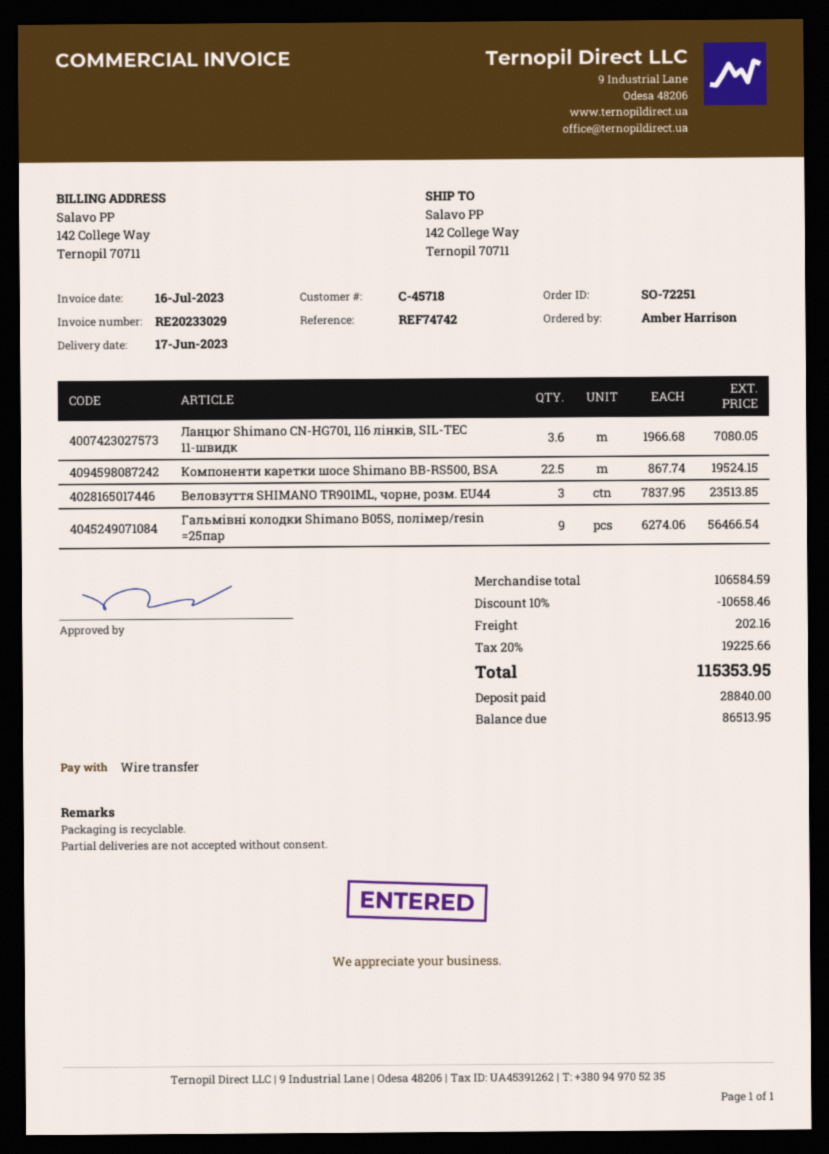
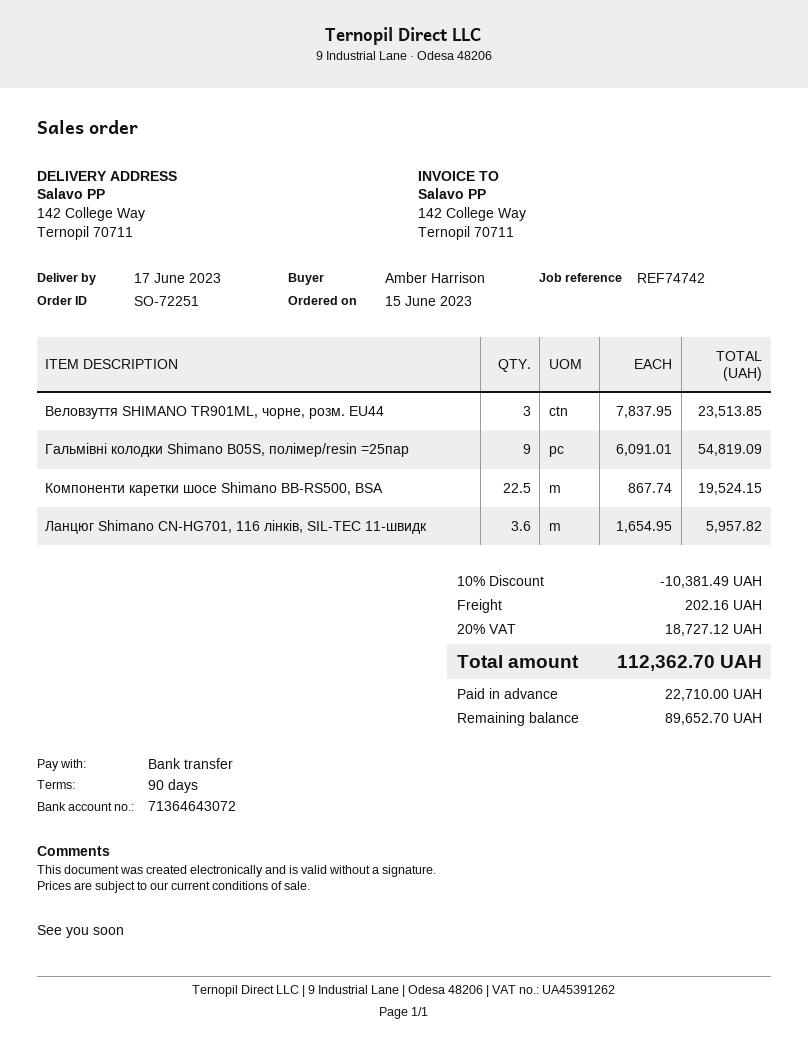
Ланцюг Shimano CN-HG701, 116 лінків, SIL-TEC 11-швидк: 3.6 x 1966.68 = 7080.05 -> 3.6 x 1654.95 = 5957.82
Гальмівні колодки Shimano B05S, полімер/resin =25пар: 9 x 6274.06 = 56466.54 -> 9 x 6091.01 = 54819.09
discount: 10% = 10658.46 -> 10% = 10381.49
tax: 20% = 19225.66 -> 20% = 18727.12
total: 115353.95 -> 112362.70
deposit: 28840.00 -> 22710.00
balance: 86513.95 -> 89652.70

